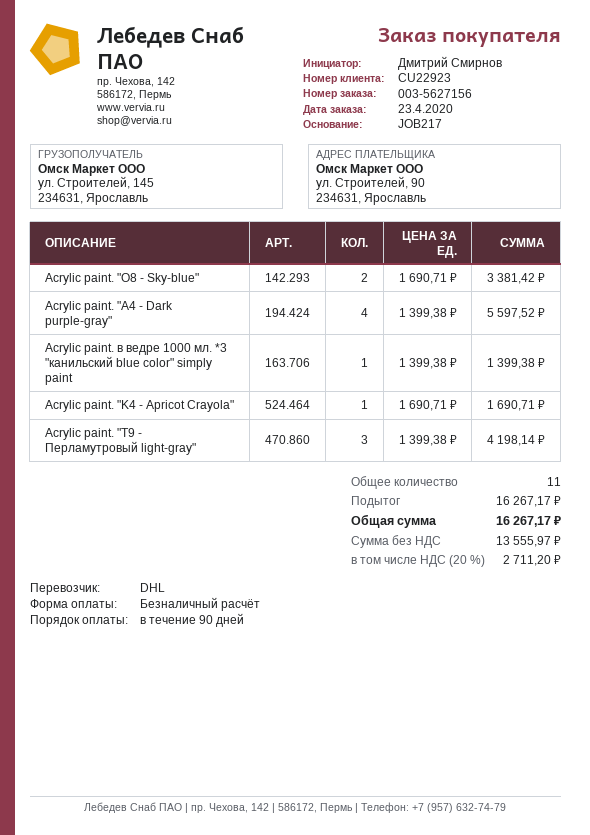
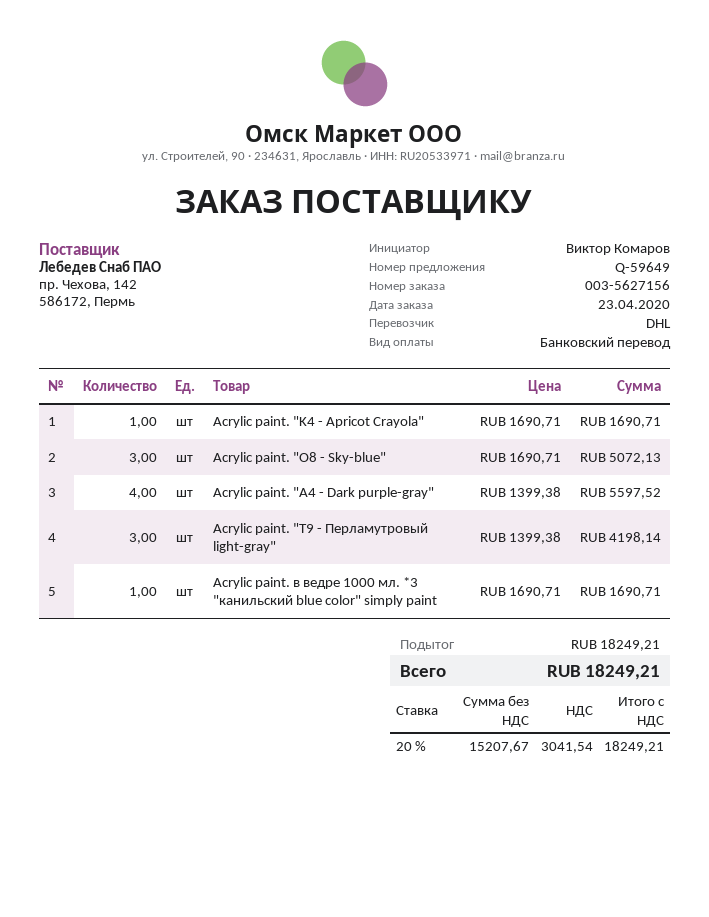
ordered by: Дмитрий Смирнов -> Виктор Комаров
Acrylic paint. "O8 - Sky-blue": 2 x 1690.71 = 3381.42 -> 3 x 1690.71 = 5072.13
Acrylic paint. в ведре 1000 мл. *3 "канильский blue color" simply paint: 1 x 1399.38 = 1399.38 -> 1 x 1690.71 = 1690.71
subtotal: 16267.17 -> 18249.21
net: 13555.97 -> 15207.67
tax: 20% = 2711.20 -> 20% = 3041.54
total: 16267.17 -> 18249.21

